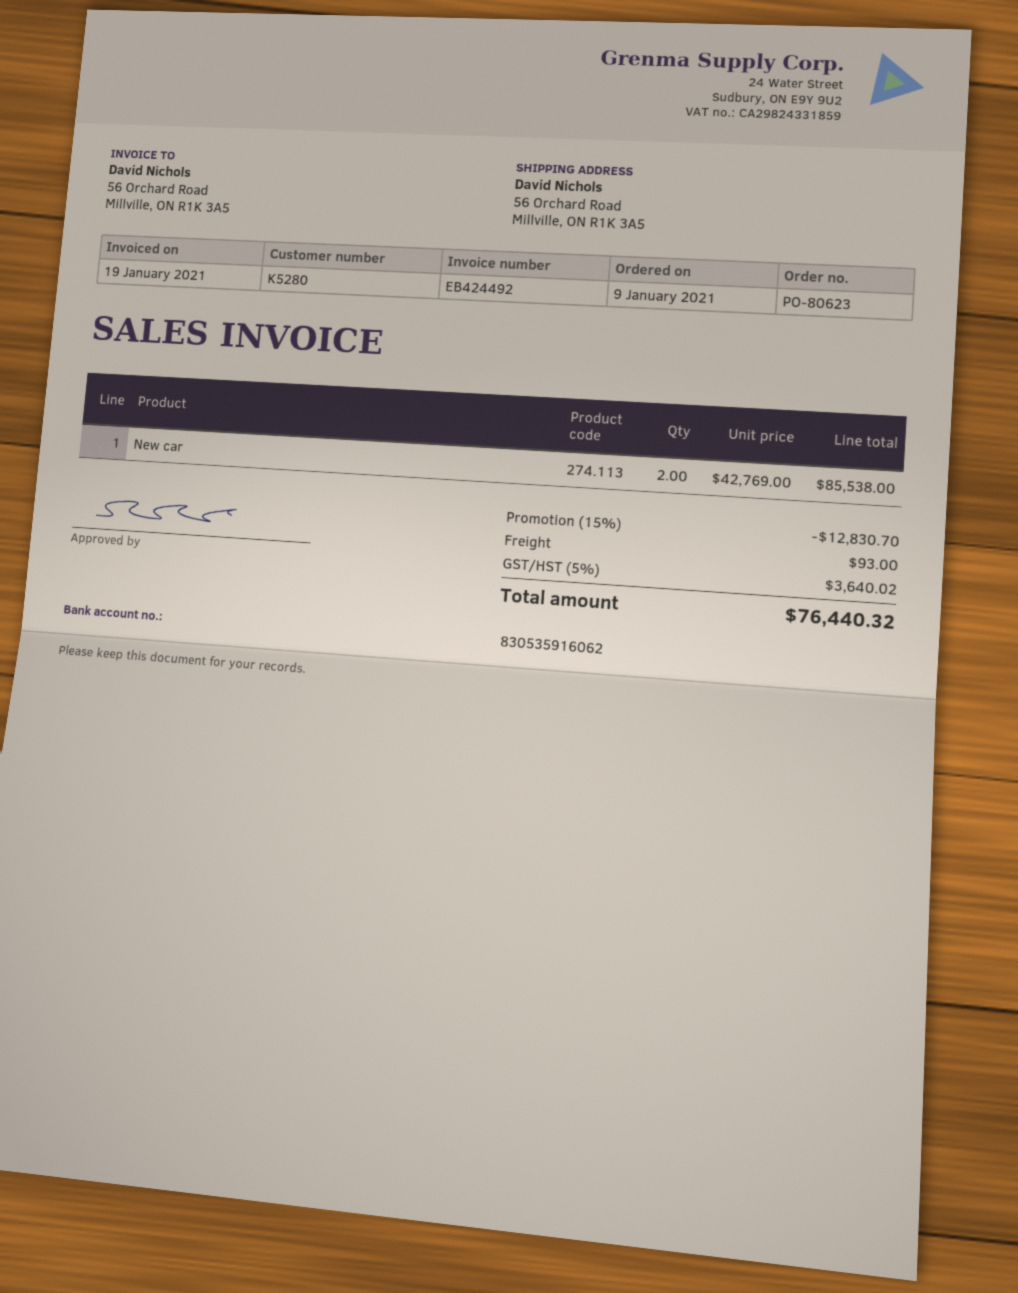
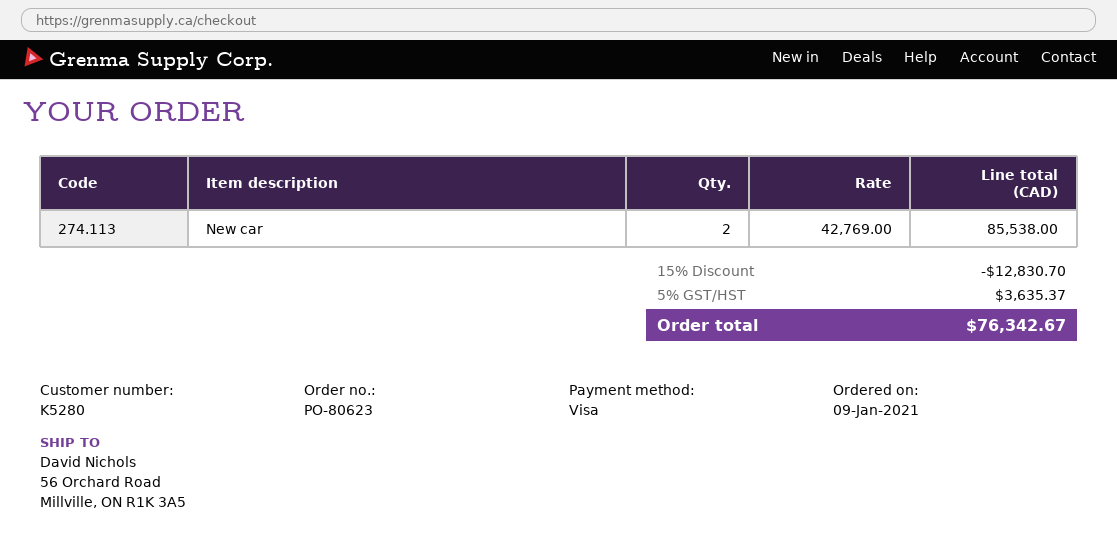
shipping: 93.00 -> none
tax: 5% = 3640.02 -> 5% = 3635.37
total: 76440.32 -> 76342.67

